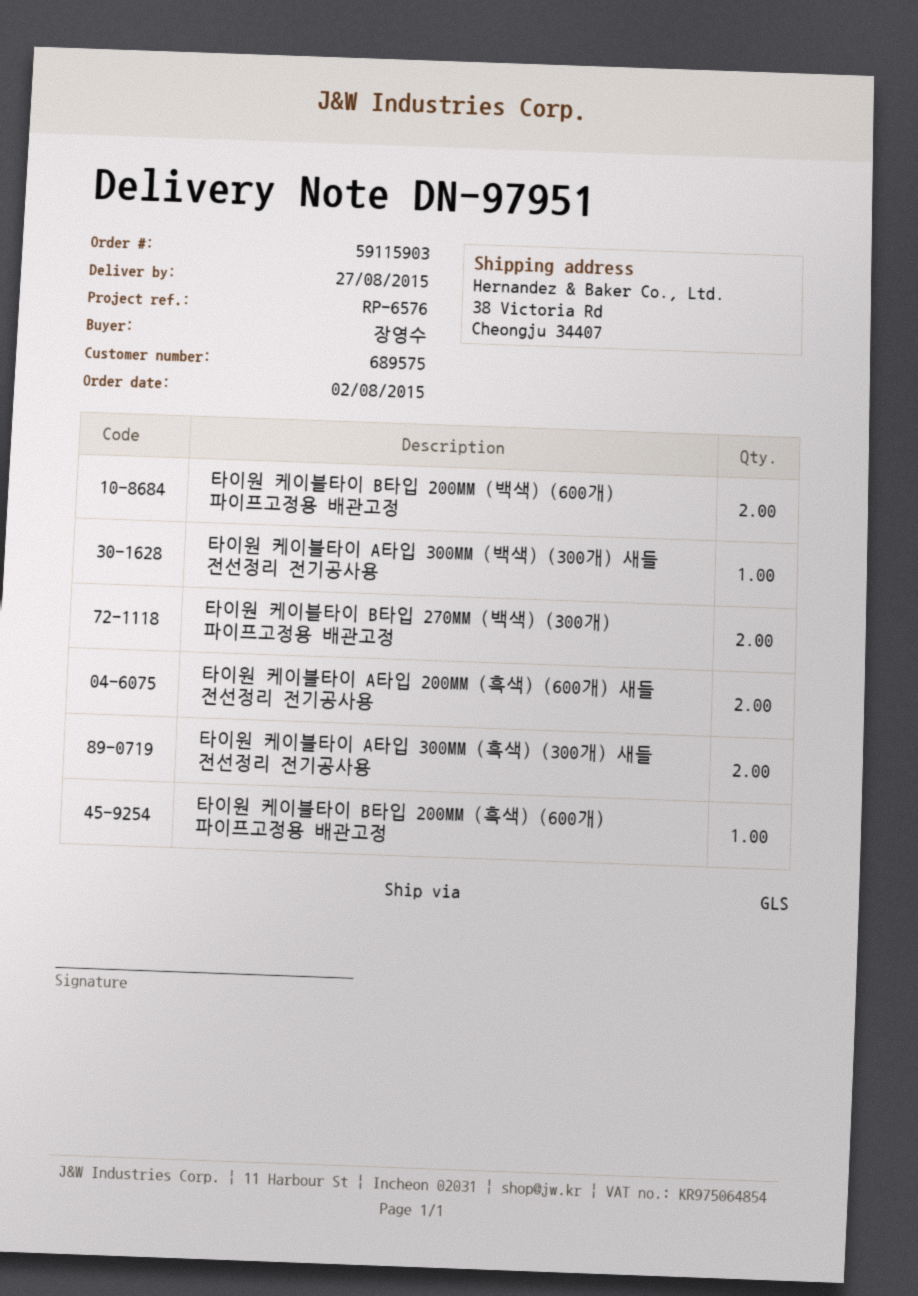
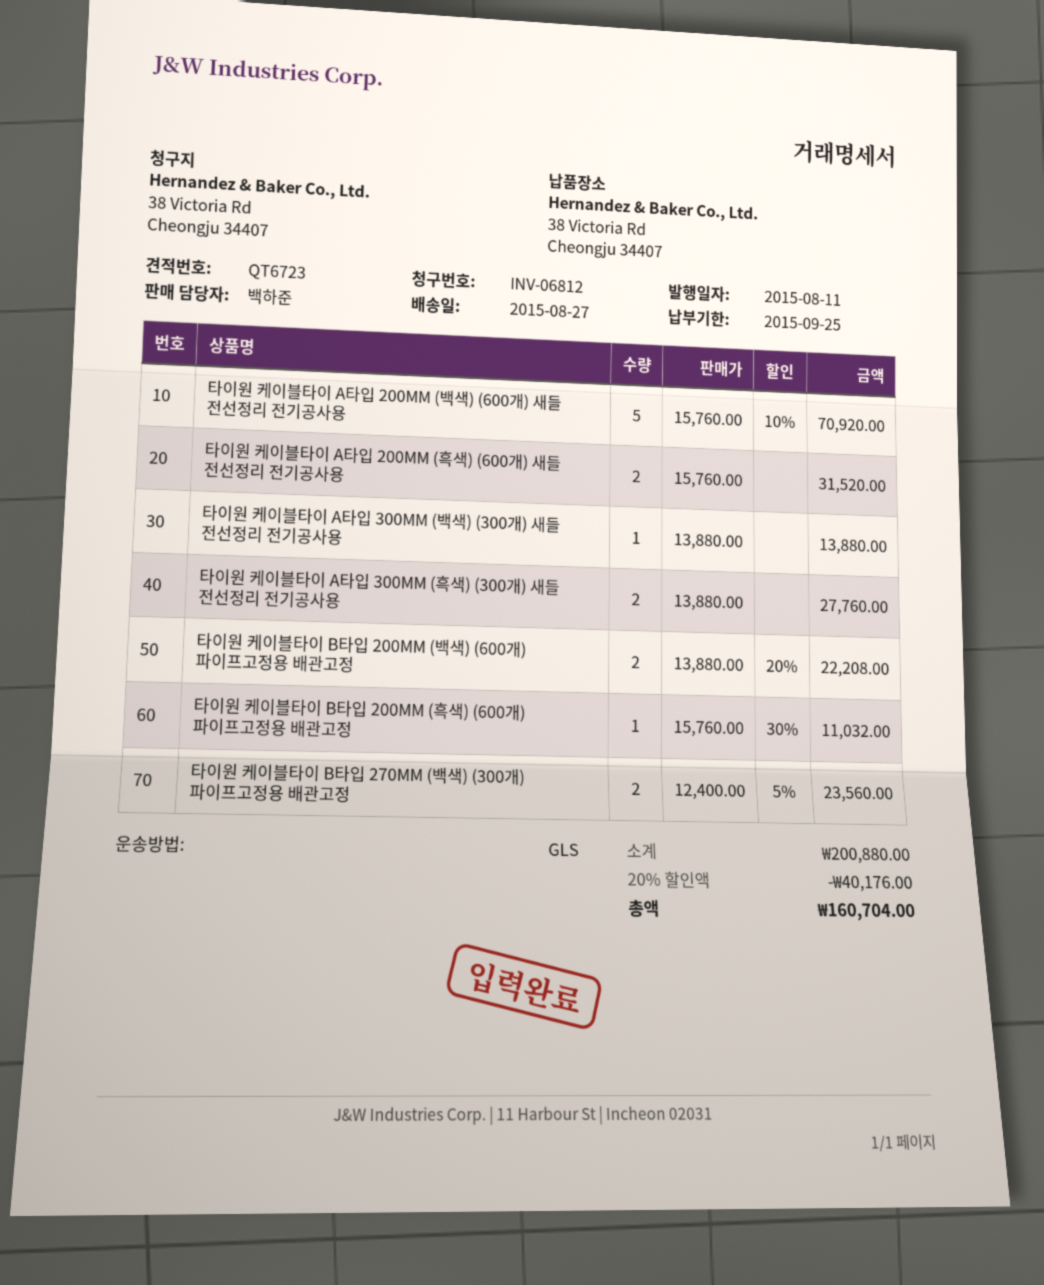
타이원 케이블타이 A타입 200MM (백색) (600개) 새들 전선정리 전기공사용: none -> 5

